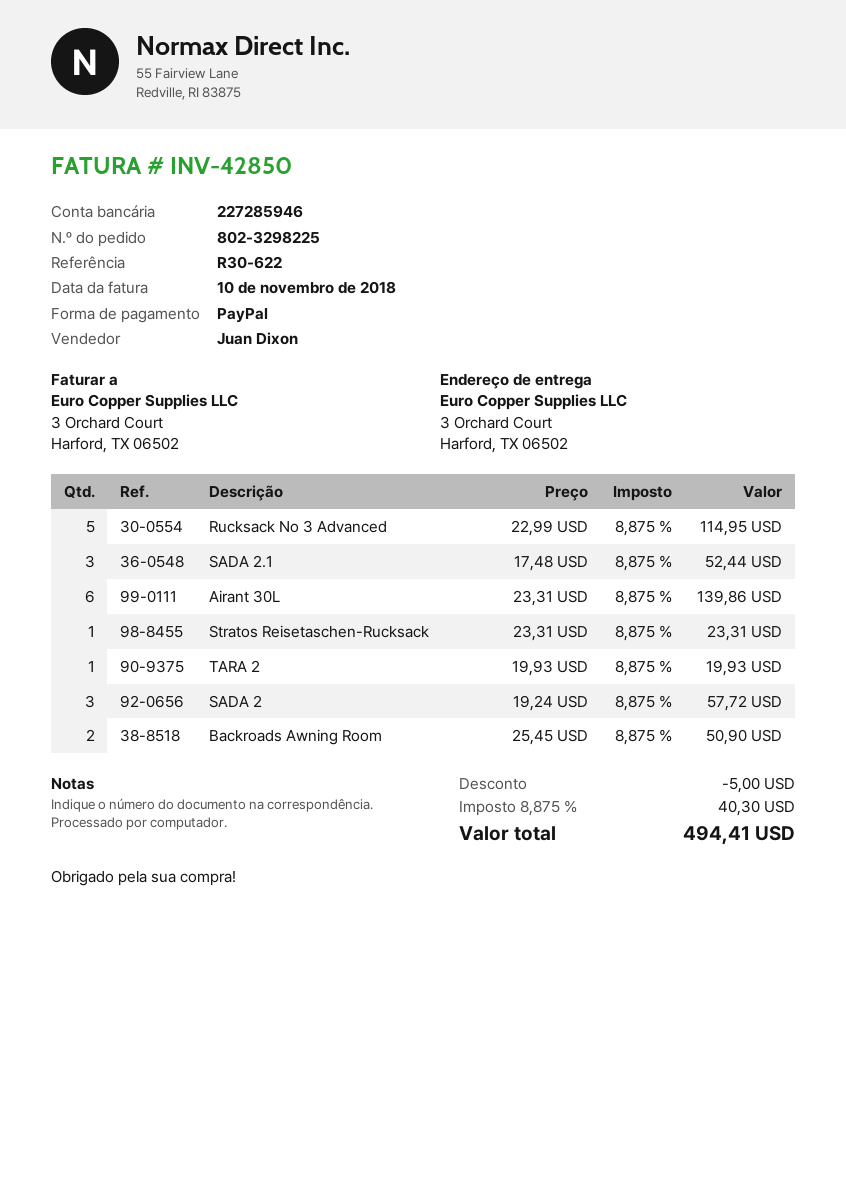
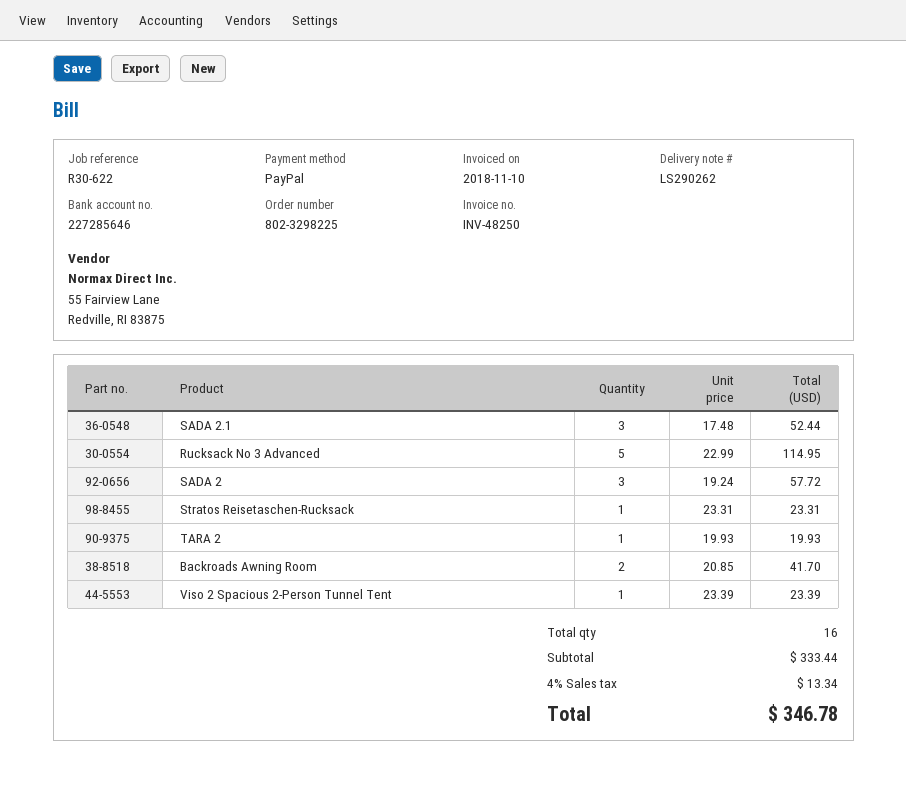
invoice number: INV-42850 -> INV-48250
bank account: 227285946 -> 227285646
Airant 30L: 6 x 23.31 = 139.86 -> none
Backroads Awning Room: 2 x 25.45 = 50.90 -> 2 x 20.85 = 41.70
Viso 2 Spacious 2-Person Tunnel Tent: none -> 1 x 23.39 = 23.39
discount: 5.00 -> none
tax: 8.875% = 40.30 -> 4% = 13.34
total: 494.41 -> 346.78

